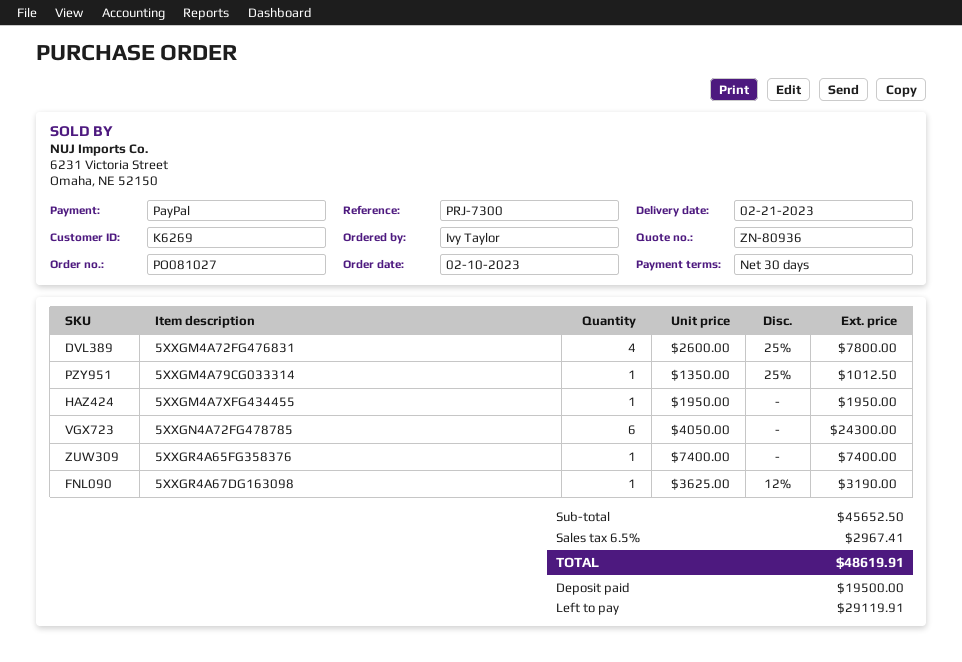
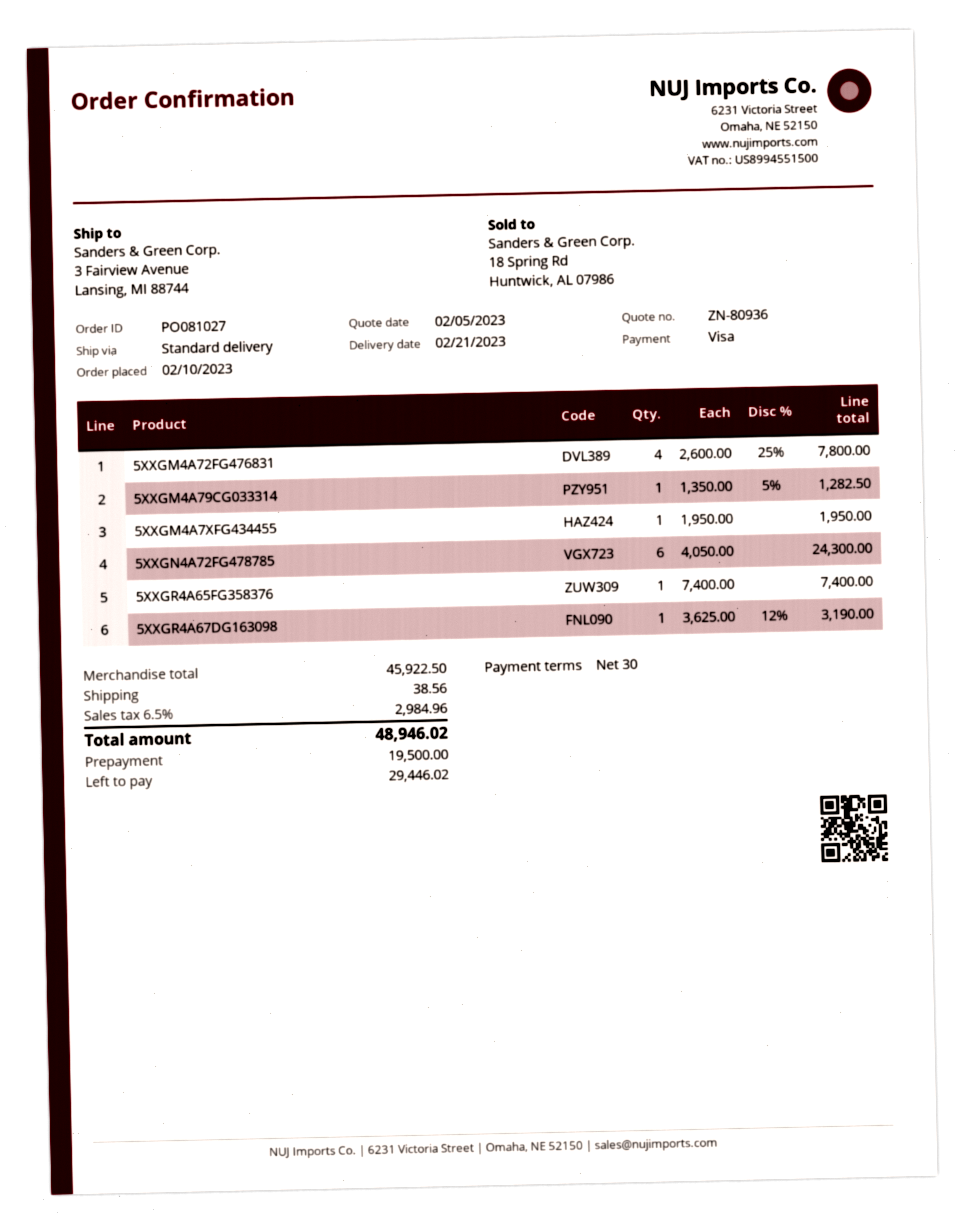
payment method: PayPal -> Visa
5XXGM4A79CG033314: 1 x 1350.00 - 25% = 1012.50 -> 1 x 1350.00 - 5% = 1282.50
subtotal: 45652.50 -> 45922.50
shipping: none -> 38.56
tax: 6.5% = 2967.41 -> 6.5% = 2984.96
total: 48619.91 -> 48946.02
balance: 29119.91 -> 29446.02

